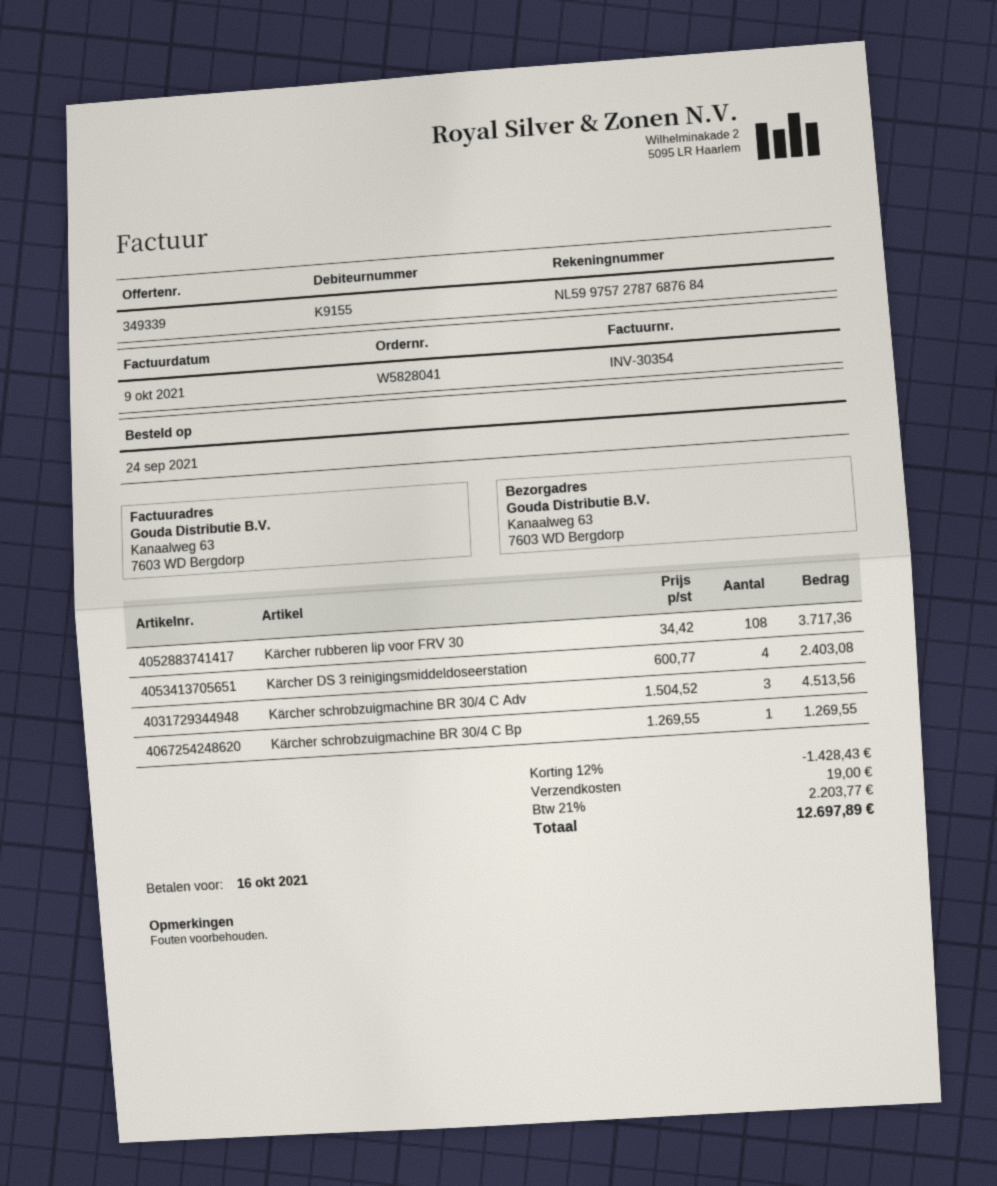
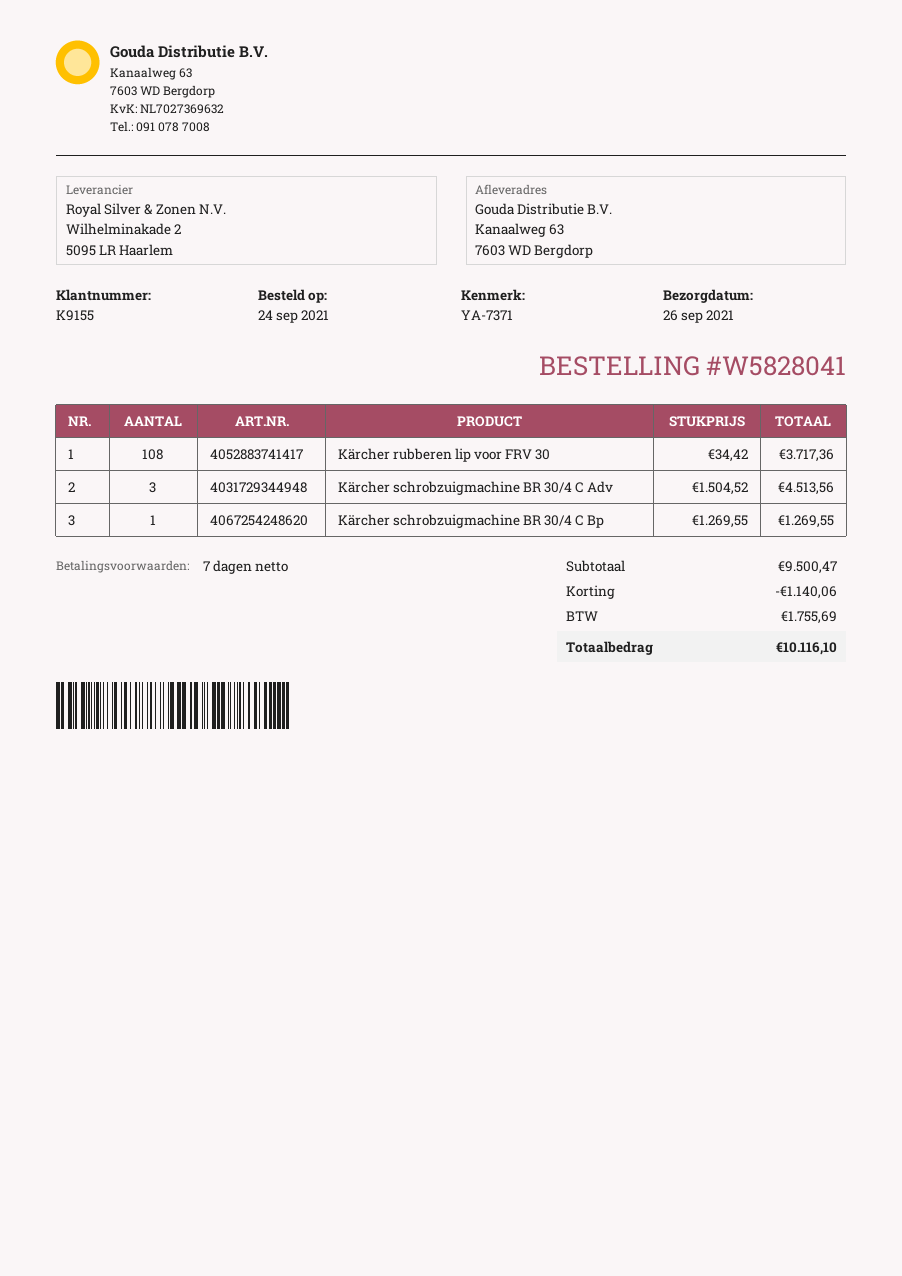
Kärcher DS 3 reinigingsmiddeldoseerstation: 4 x 600.77 = 2403.08 -> none
discount: 1428.43 -> 1140.06
shipping: 19.00 -> none
tax: 2203.77 -> 1755.69
total: 12697.89 -> 10116.10

